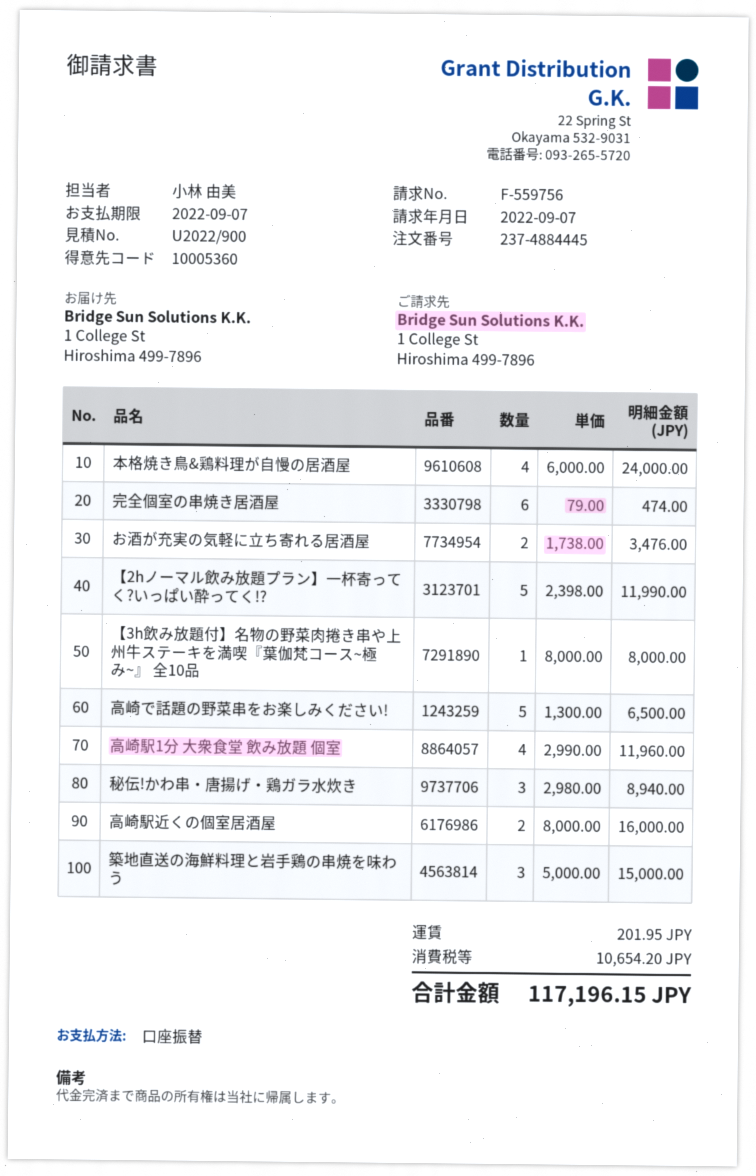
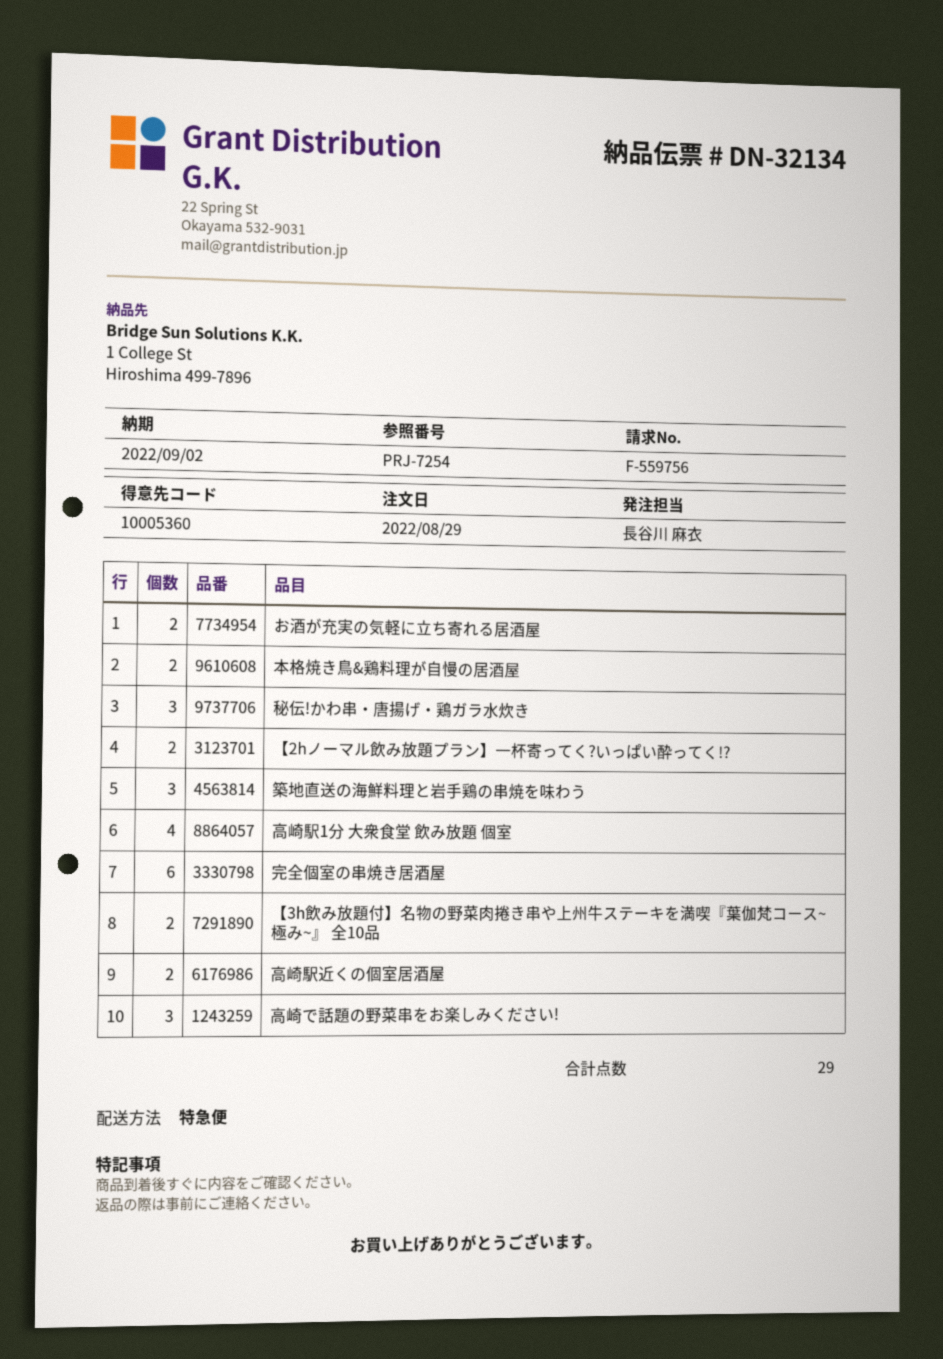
本格焼き鳥&鶏料理が自慢の居酒屋: 4 -> 2
【2hノーマル飲み放題プラン】一杯寄ってく?いっぱい酔ってく!?: 5 -> 2
【3h飲み放題付】名物の野菜肉捲き串や上州牛ステーキを満喫『葉伽梵コース~極み~』 全10品: 1 -> 2
高崎で話題の野菜串をお楽しみください!: 5 -> 3

